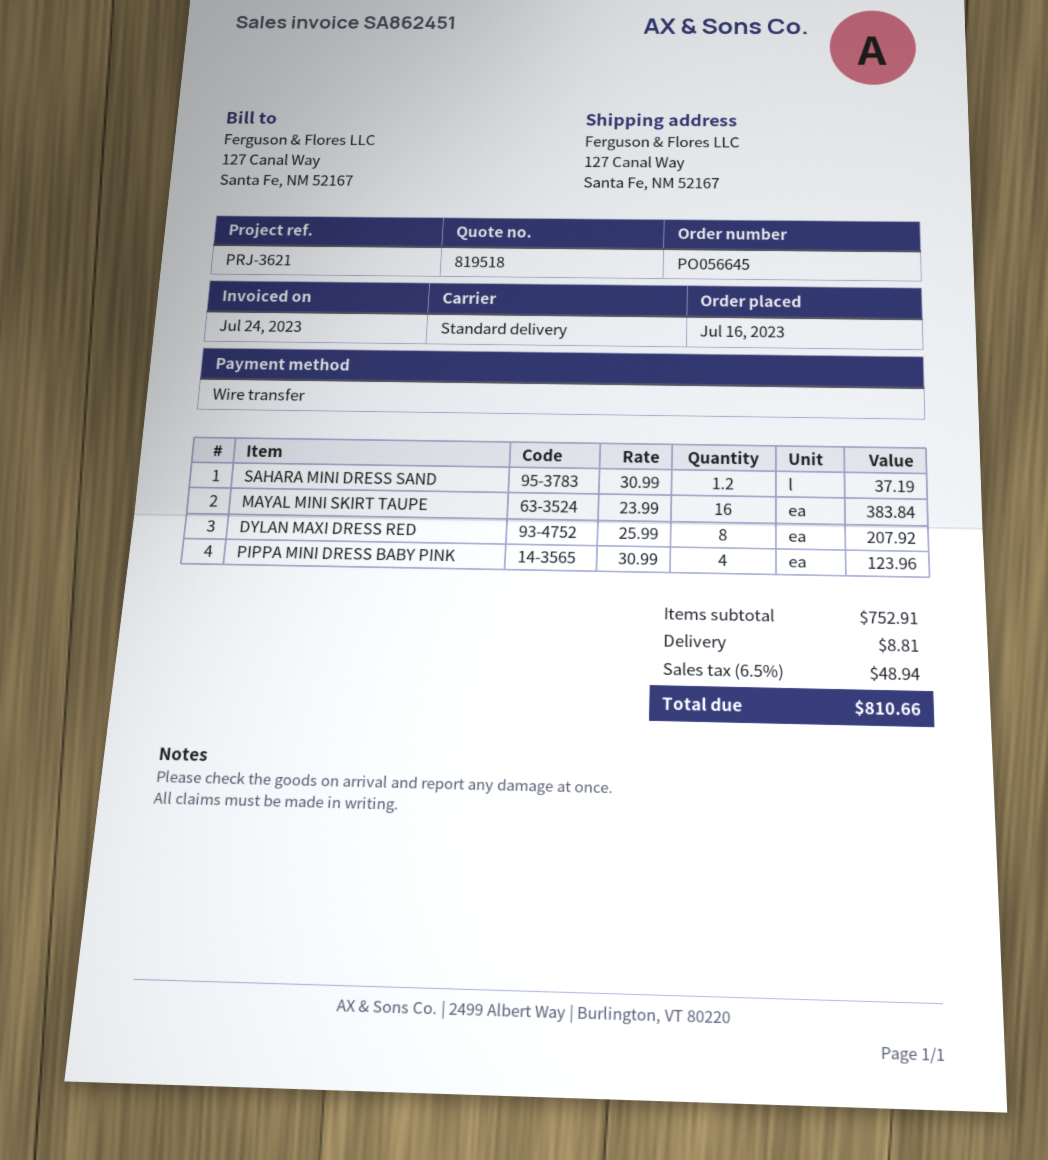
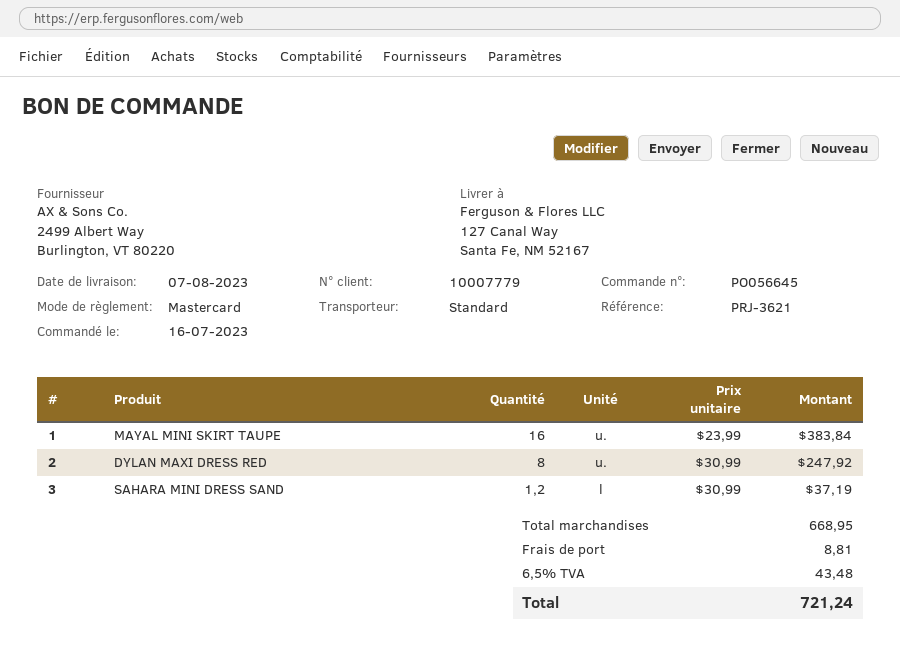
payment method: bank transfer -> Mastercard
DYLAN MAXI DRESS RED: 8 x 25.99 = 207.92 -> 8 x 30.99 = 247.92
PIPPA MINI DRESS BABY PINK: 4 x 30.99 = 123.96 -> none
subtotal: 752.91 -> 668.95
tax: 6.5% = 48.94 -> 6.5% = 43.48
total: 810.66 -> 721.24

